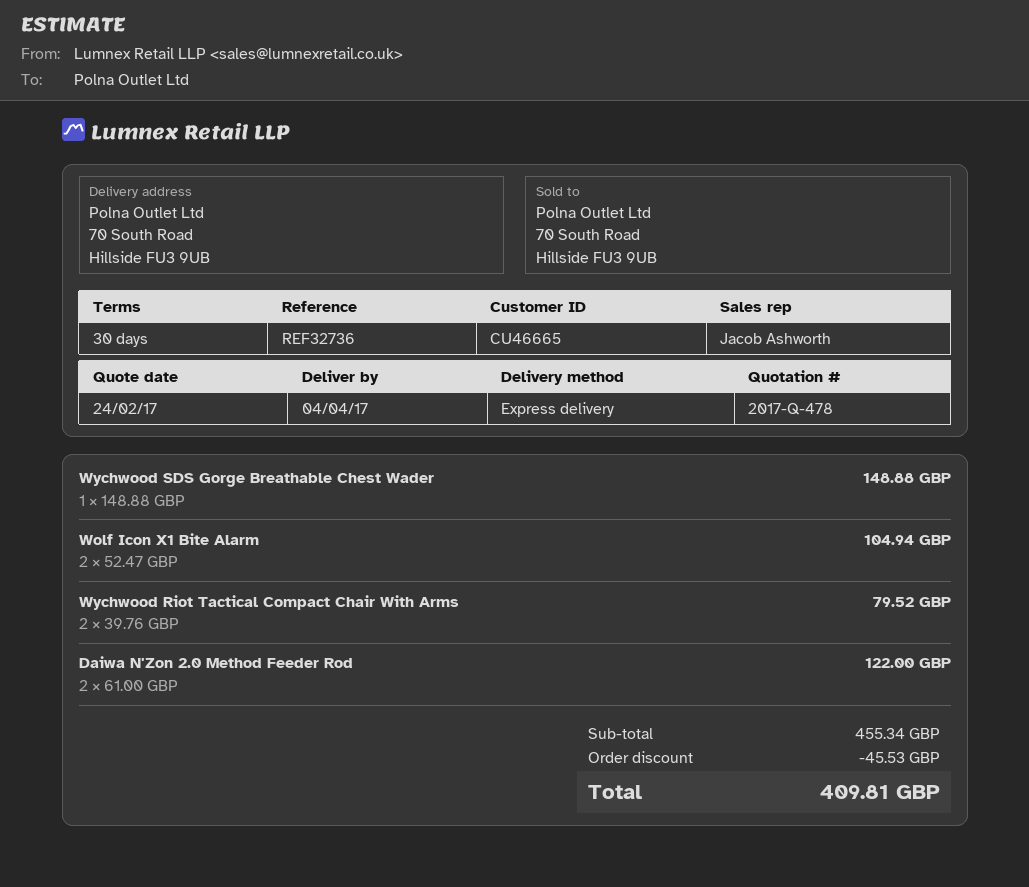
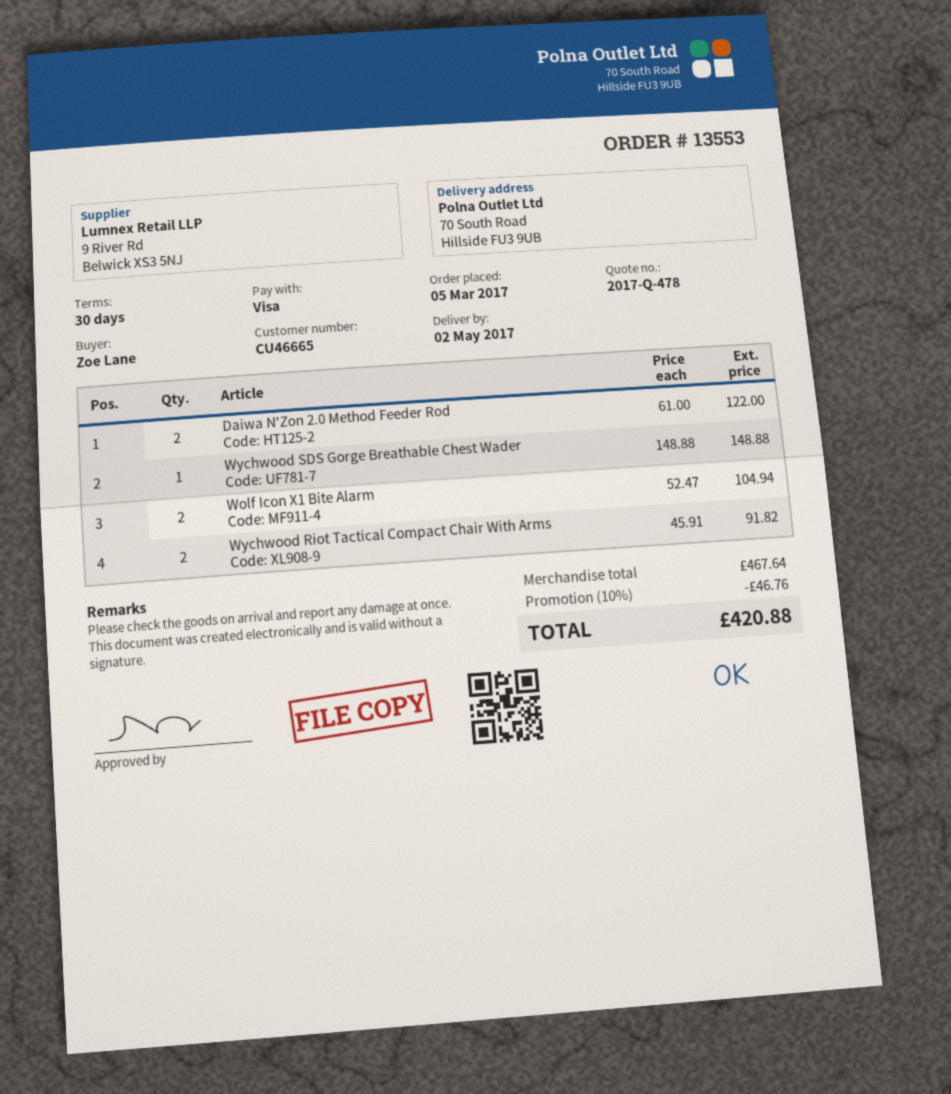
delivery date: 2017-04-04 -> 2017-05-02
Wychwood Riot Tactical Compact Chair With Arms: 2 x 39.76 = 79.52 -> 2 x 45.91 = 91.82
subtotal: 455.34 -> 467.64
discount: 45.53 -> 46.76
total: 409.81 -> 420.88

